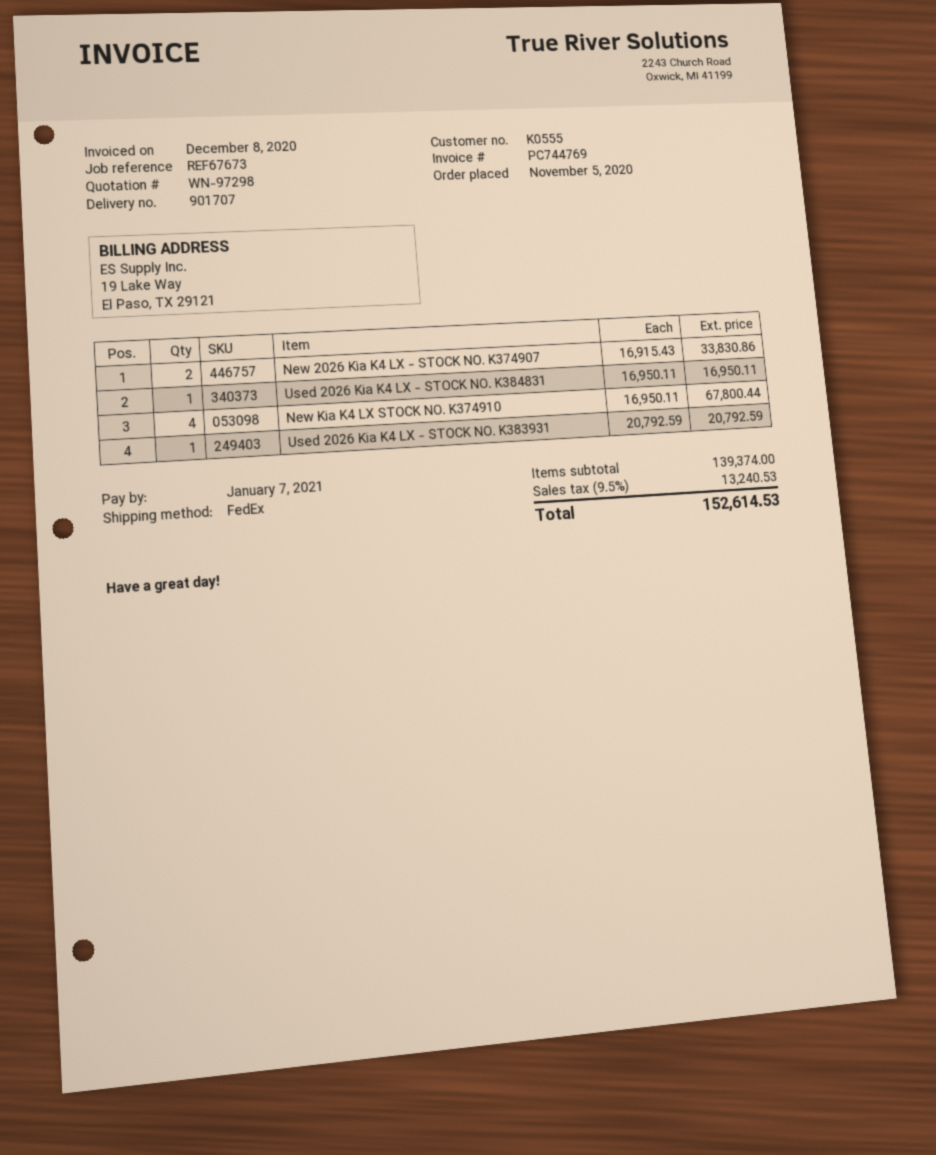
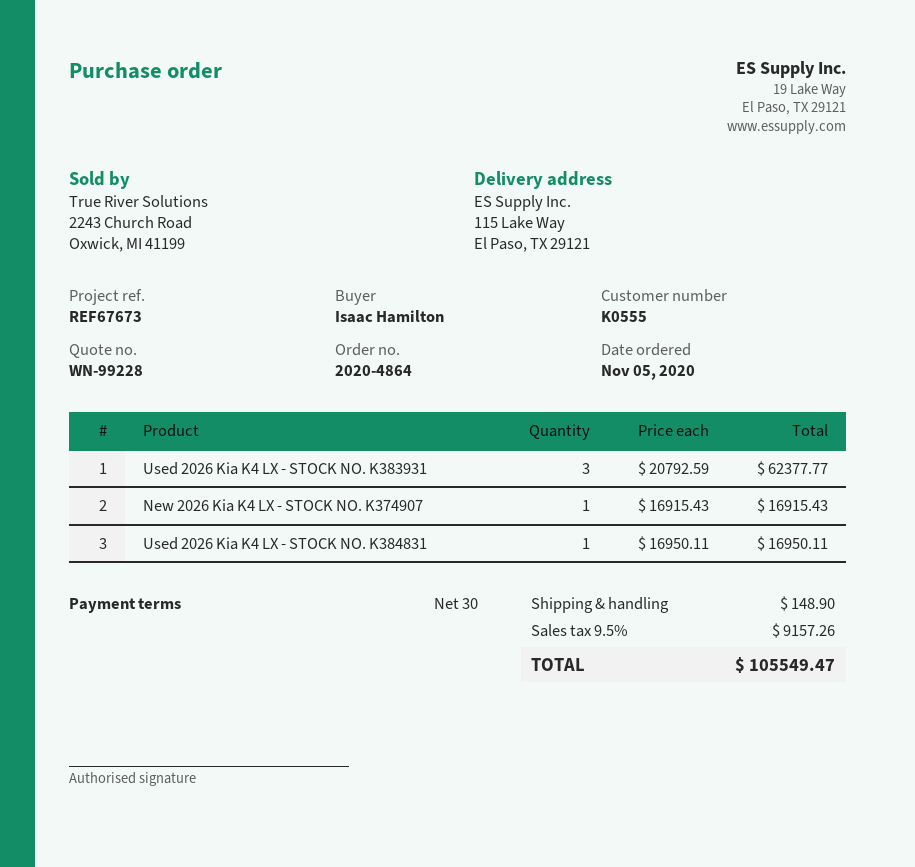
quote number: WN-97298 -> WN-99228
New 2026 Kia K4 LX - STOCK NO. K374907: 2 x 16915.43 = 33830.86 -> 1 x 16915.43 = 16915.43
New Kia K4 LX STOCK NO. K374910: 4 x 16950.11 = 67800.44 -> none
Used 2026 Kia K4 LX - STOCK NO. K383931: 1 x 20792.59 = 20792.59 -> 3 x 20792.59 = 62377.77
shipping: none -> 148.90
tax: 9.5% = 13240.53 -> 9.5% = 9157.26
total: 152614.53 -> 105549.47

